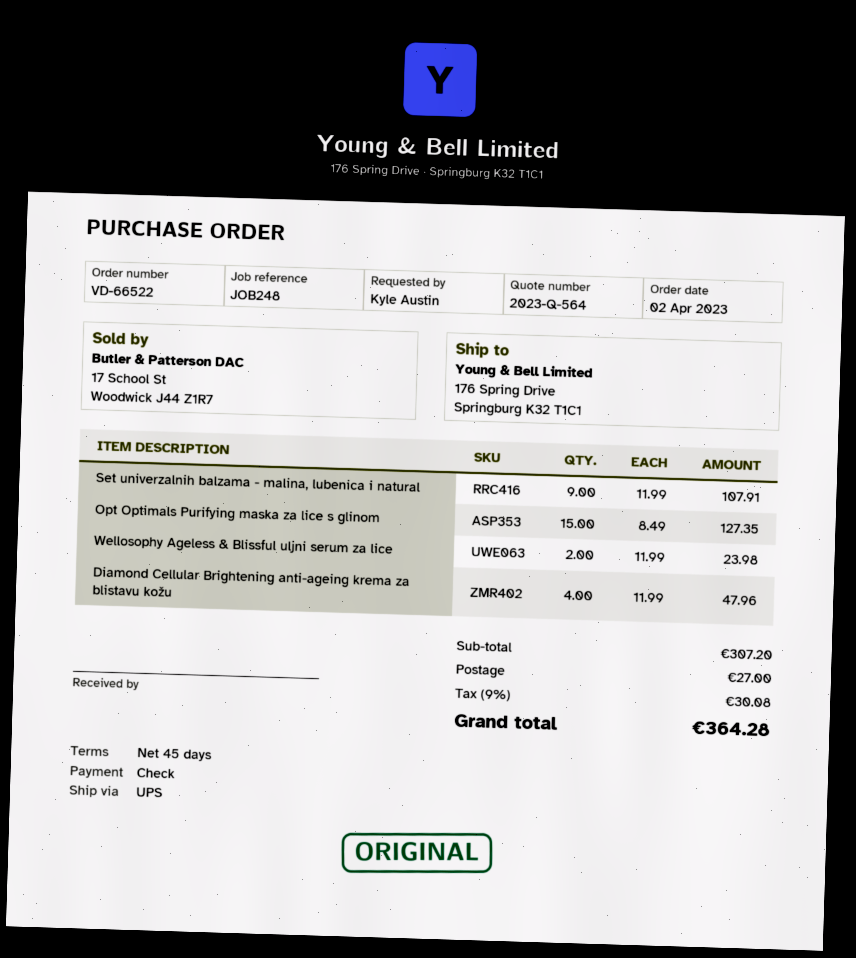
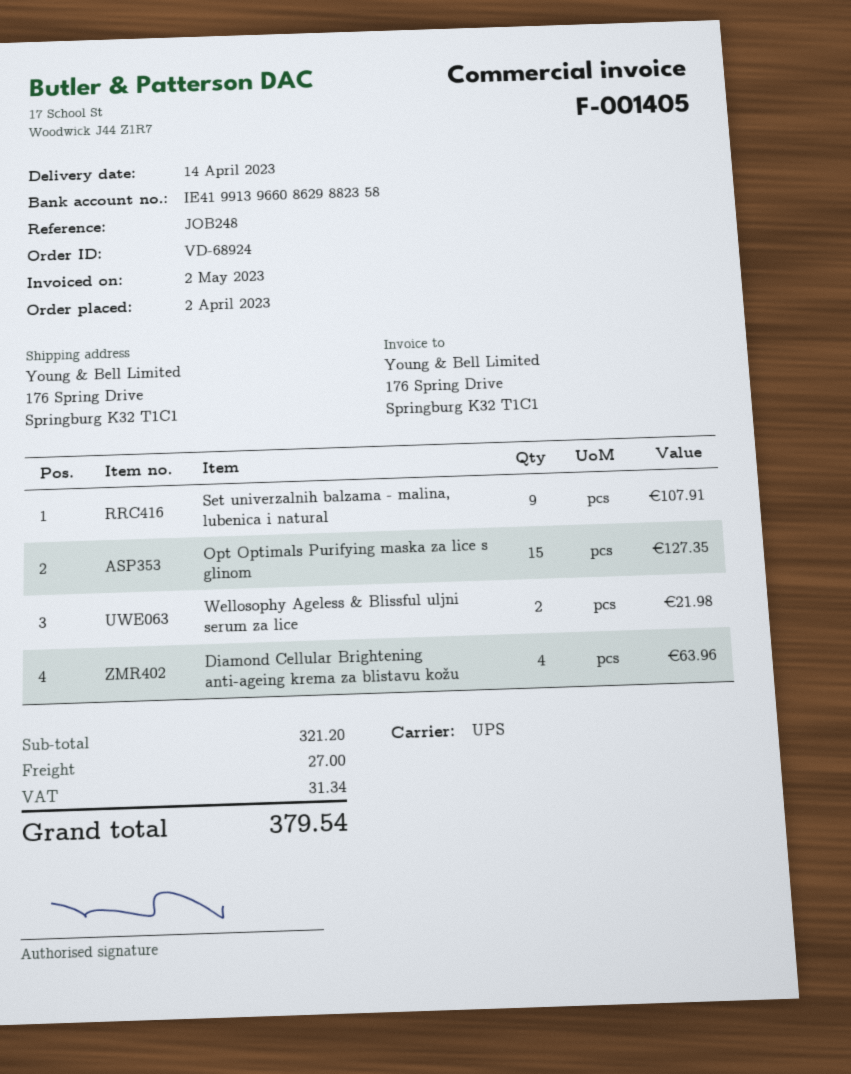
order number: VD-66522 -> VD-68924
Wellosophy Ageless & Blissful uljni serum za lice: 2 for 23.98 -> 2 for 21.98
Diamond Cellular Brightening anti-ageing krema za blistavu kožu: 4 for 47.96 -> 4 for 63.96
subtotal: 307.20 -> 321.20
tax: 30.08 -> 31.34
total: 364.28 -> 379.54

